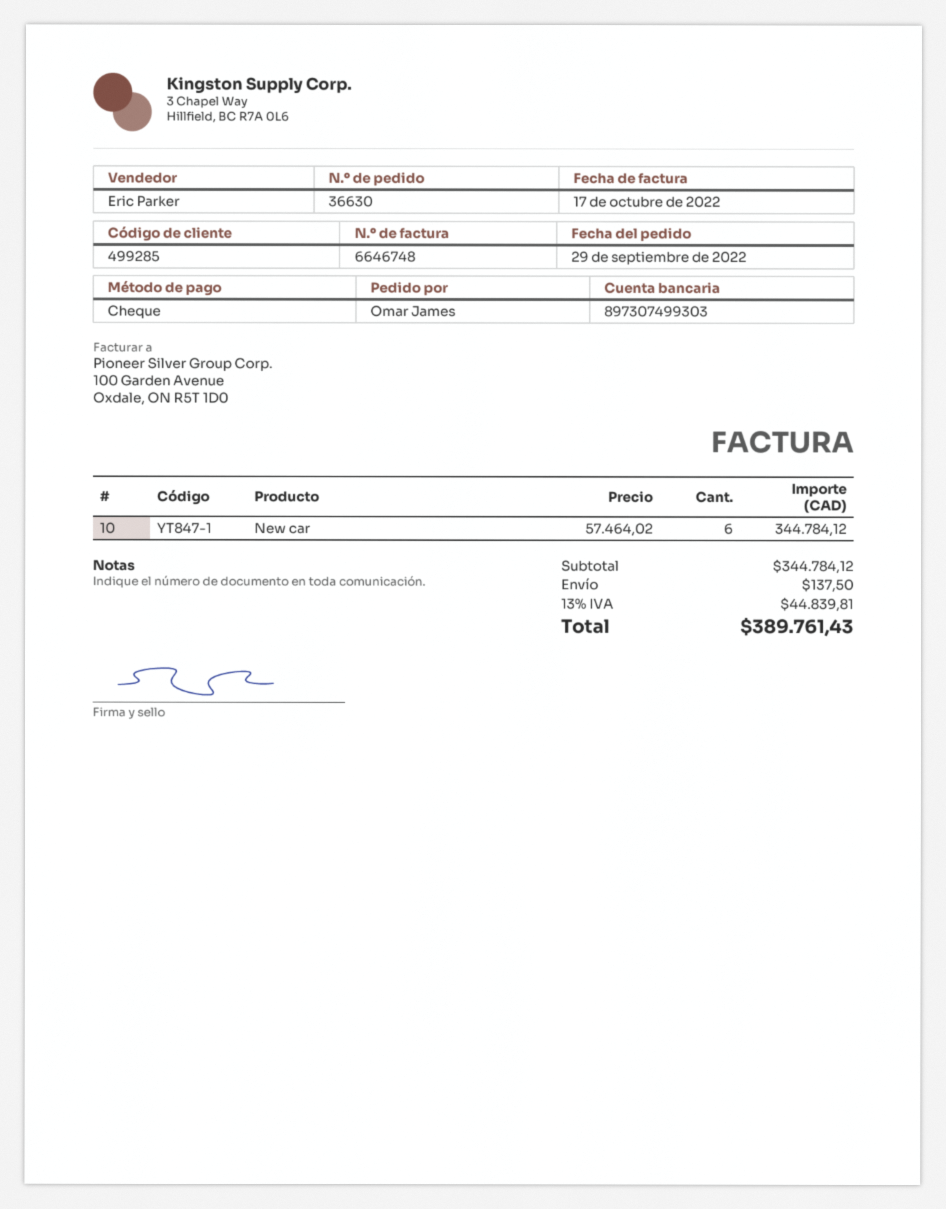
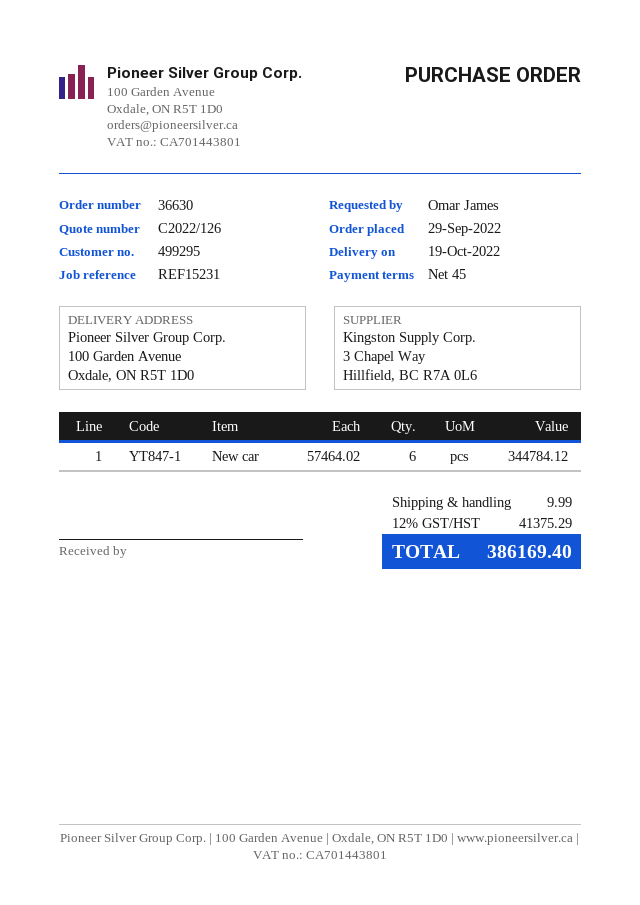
customer number: 499285 -> 499295
shipping: 137.50 -> 9.99
tax: 13% = 44839.81 -> 12% = 41375.29
total: 389761.43 -> 386169.40

